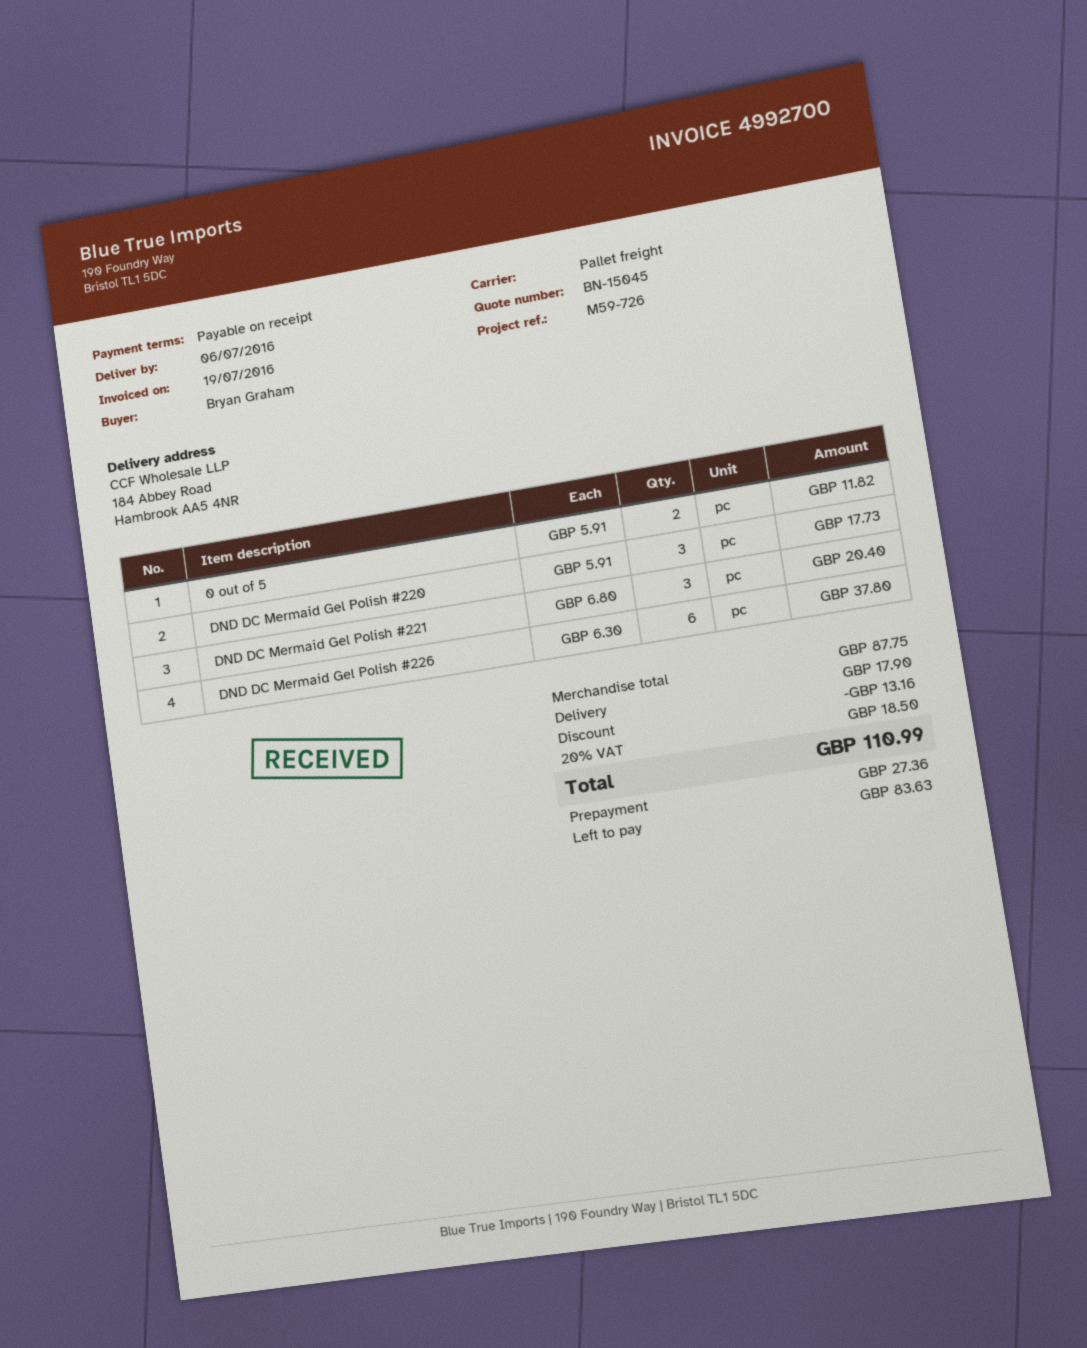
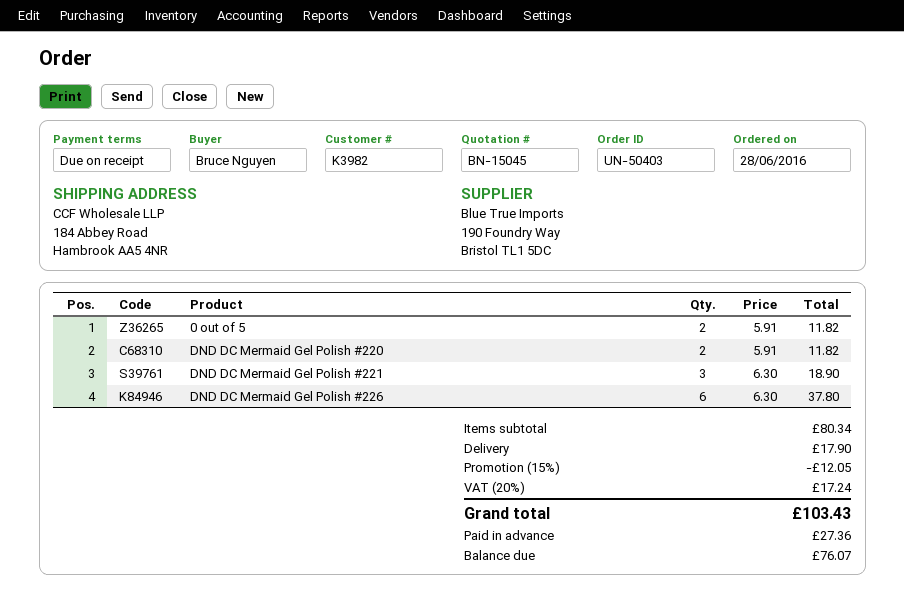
ordered by: Bryan Graham -> Bruce Nguyen
DND DC Mermaid Gel Polish #220: 3 x 5.91 = 17.73 -> 2 x 5.91 = 11.82
DND DC Mermaid Gel Polish #221: 3 x 6.80 = 20.40 -> 3 x 6.30 = 18.90
subtotal: 87.75 -> 80.34
discount: 13.16 -> 12.05
tax: 20% = 18.50 -> 20% = 17.24
total: 110.99 -> 103.43
balance: 83.63 -> 76.07

